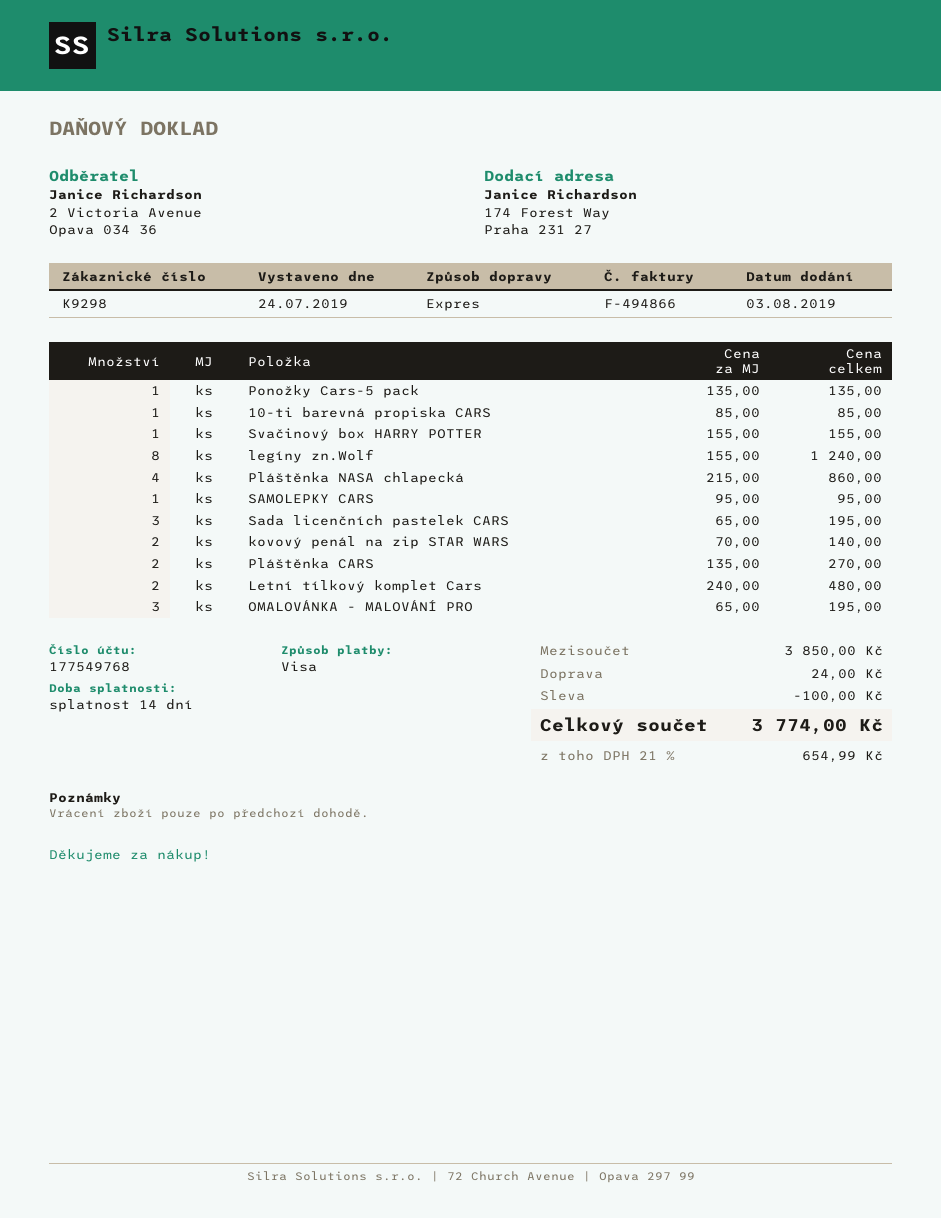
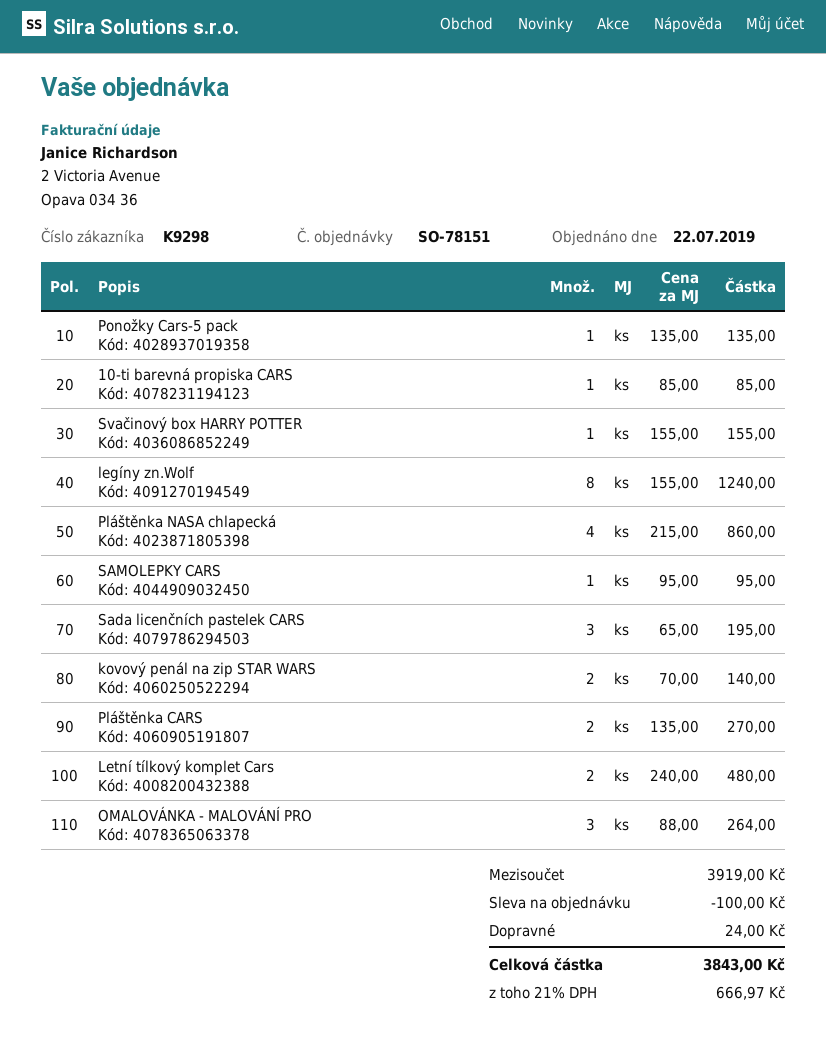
OMALOVÁNKA - MALOVÁNÍ PRO: 3 x 65.00 = 195.00 -> 3 x 88.00 = 264.00
subtotal: 3850.00 -> 3919.00
tax: 21% = 654.99 -> 21% = 666.97
total: 3774.00 -> 3843.00

